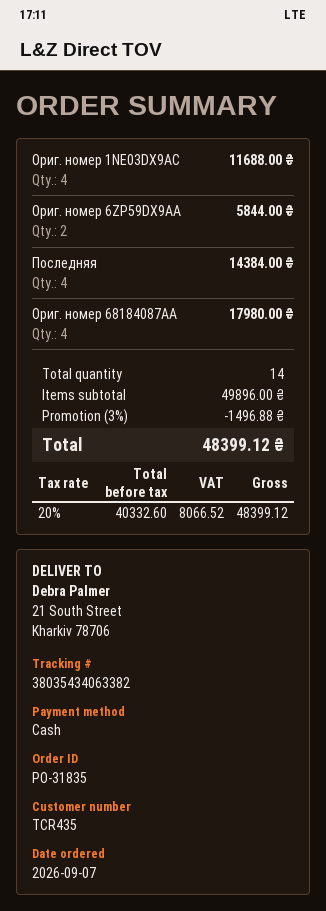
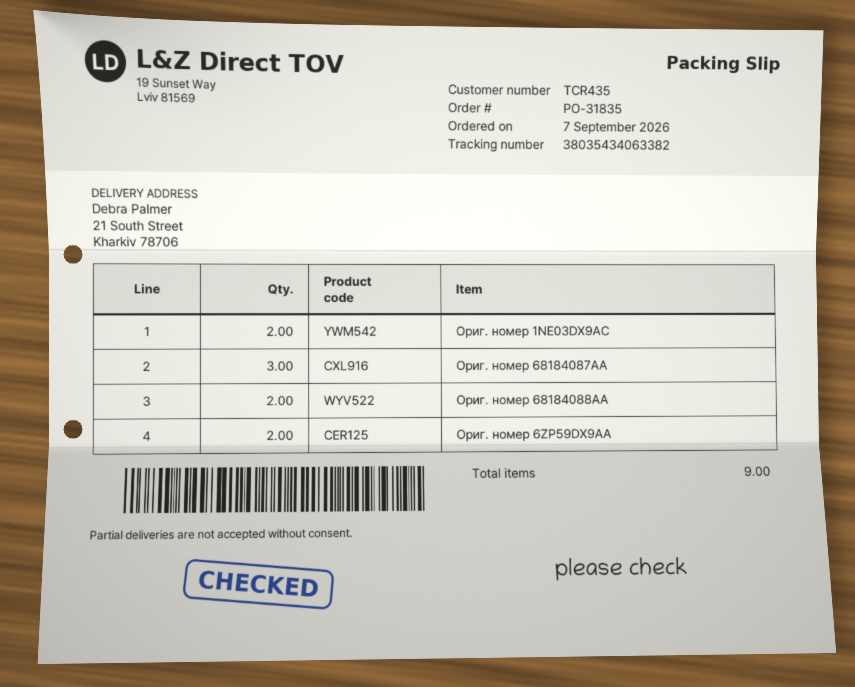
Ориг. номер 1NE03DX9AC: 4 -> 2
Последняя: 4 -> none
Ориг. номер 68184087AA: 4 -> 3
Ориг. номер 68184088AA: none -> 2
total quantity: 14 -> 9

